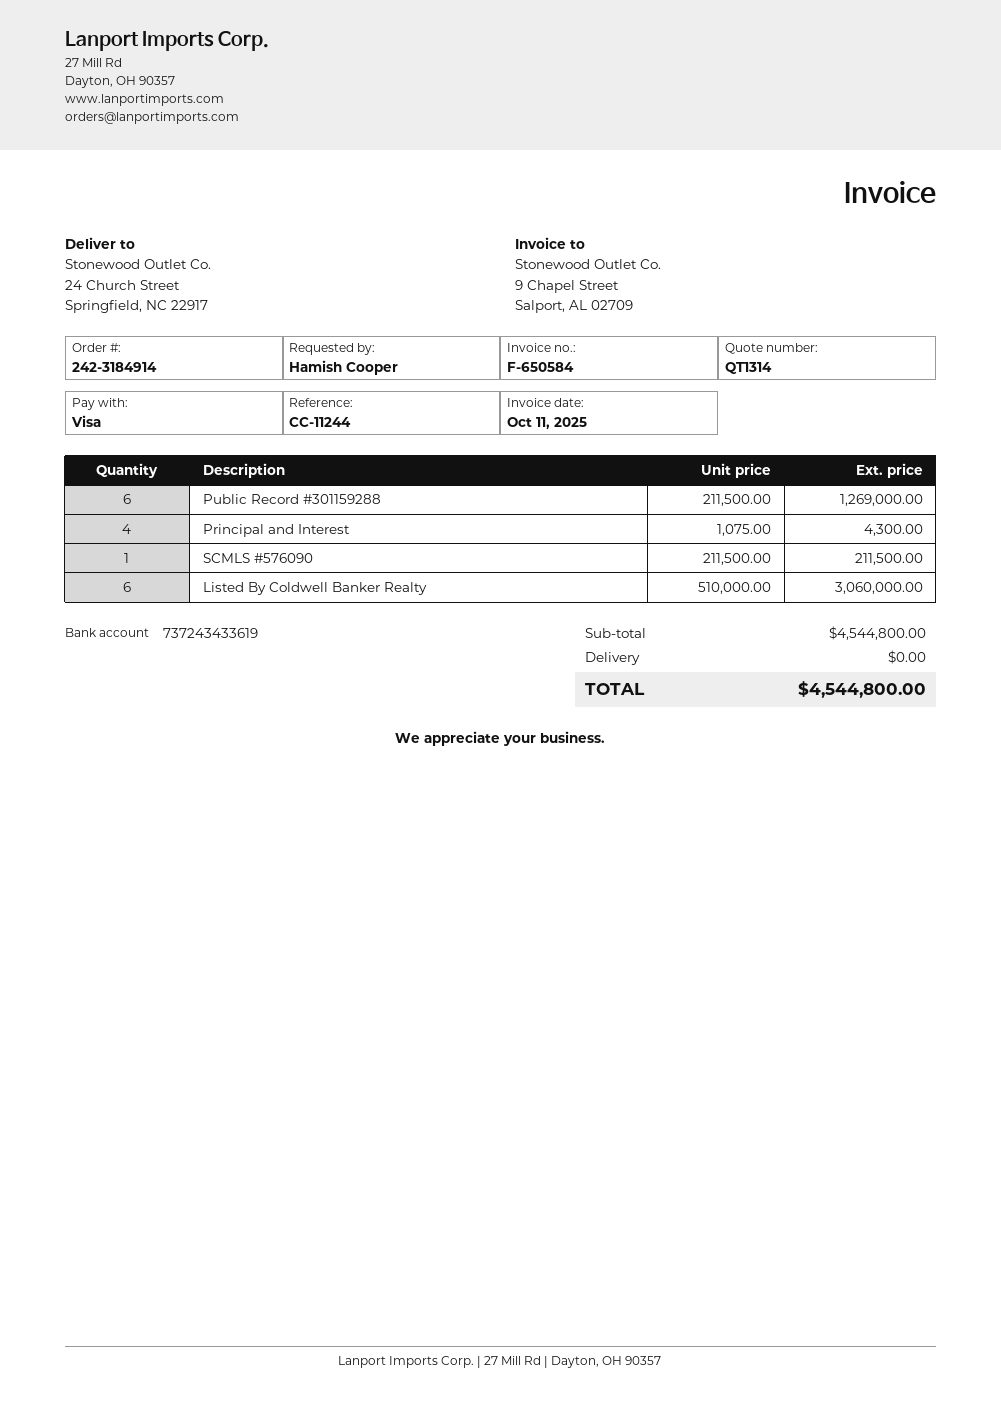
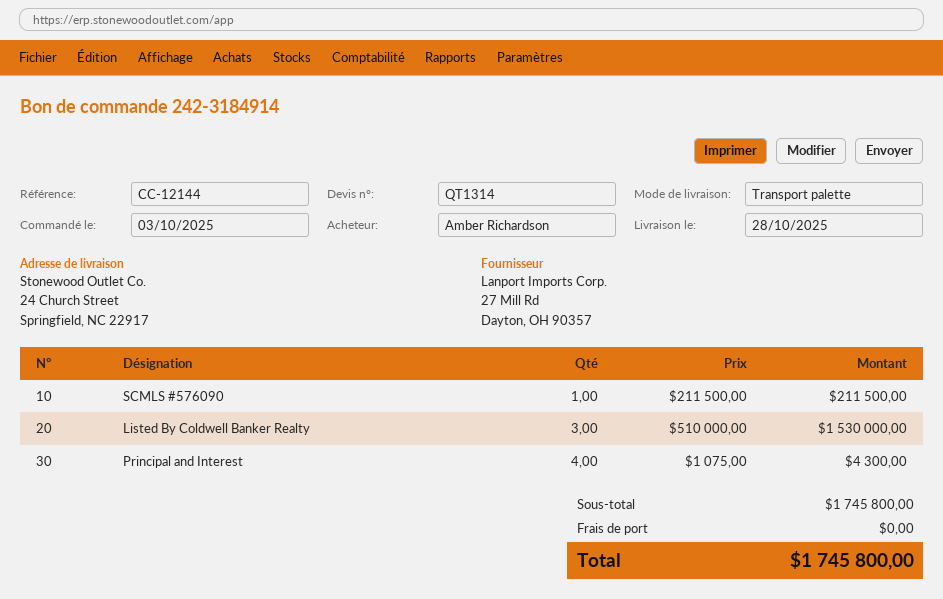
reference: CC-11244 -> CC-12144
ordered by: Hamish Cooper -> Amber Richardson
Public Record #301159288: 6 x 211500.00 = 1269000.00 -> none
Listed By Coldwell Banker Realty: 6 x 510000.00 = 3060000.00 -> 3 x 510000.00 = 1530000.00
subtotal: 4544800.00 -> 1745800.00
total: 4544800.00 -> 1745800.00

